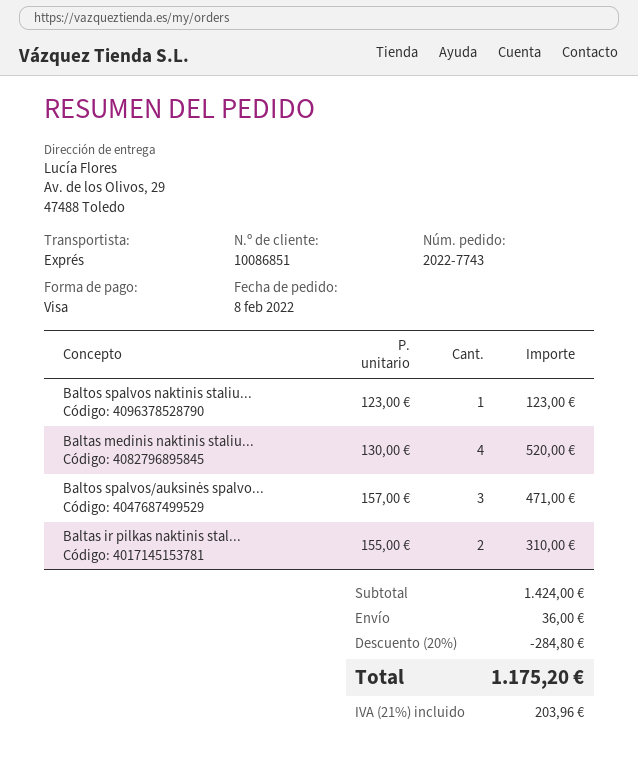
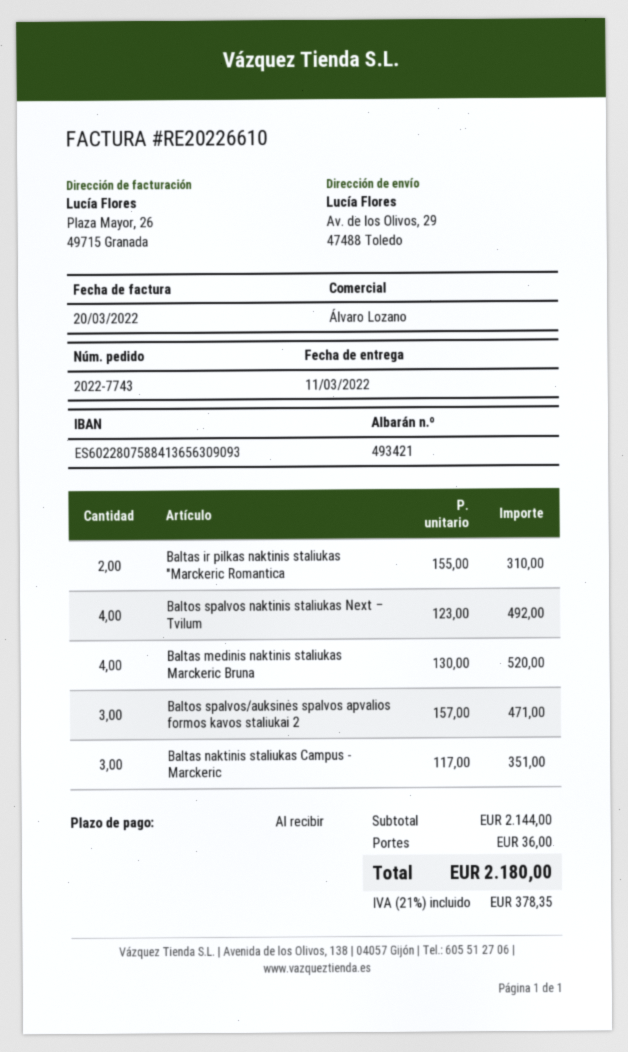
Baltos spalvos naktinis staliu...: 1 x 123.00 = 123.00 -> 4 x 123.00 = 492.00
Baltas naktinis staliukas Campus - Marckeric: none -> 3 x 117.00 = 351.00
subtotal: 1424.00 -> 2144.00
discount: 20% = 284.80 -> none
tax: 21% = 203.96 -> 21% = 378.35
total: 1175.20 -> 2180.00

